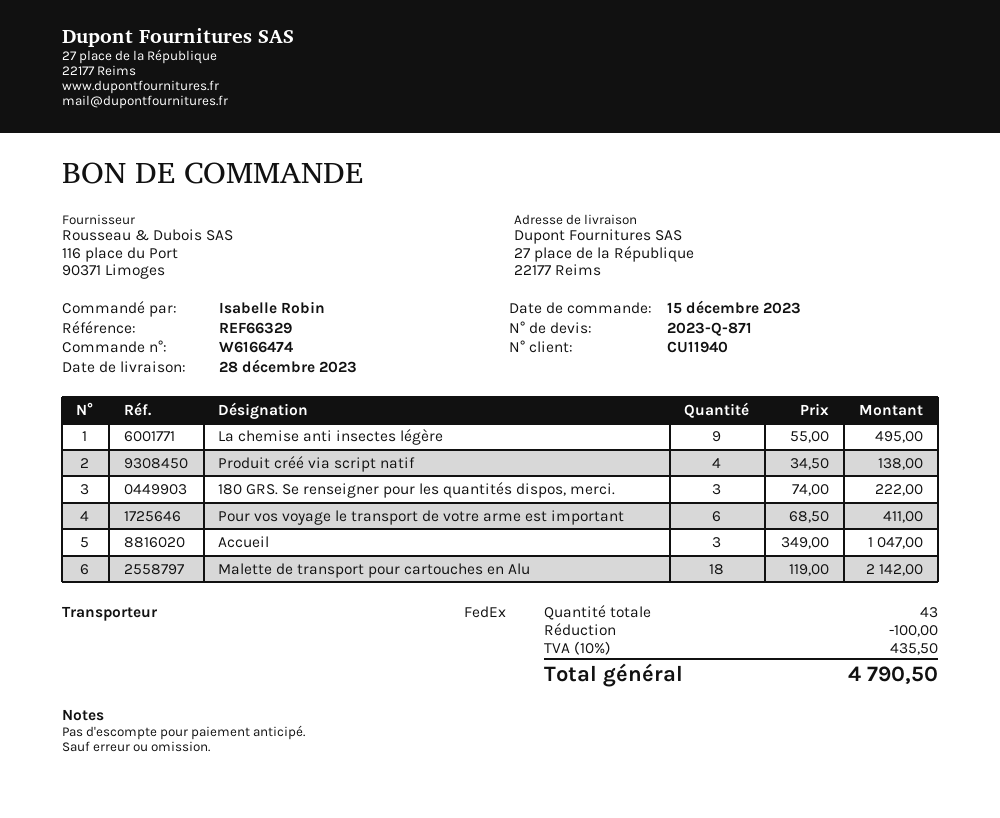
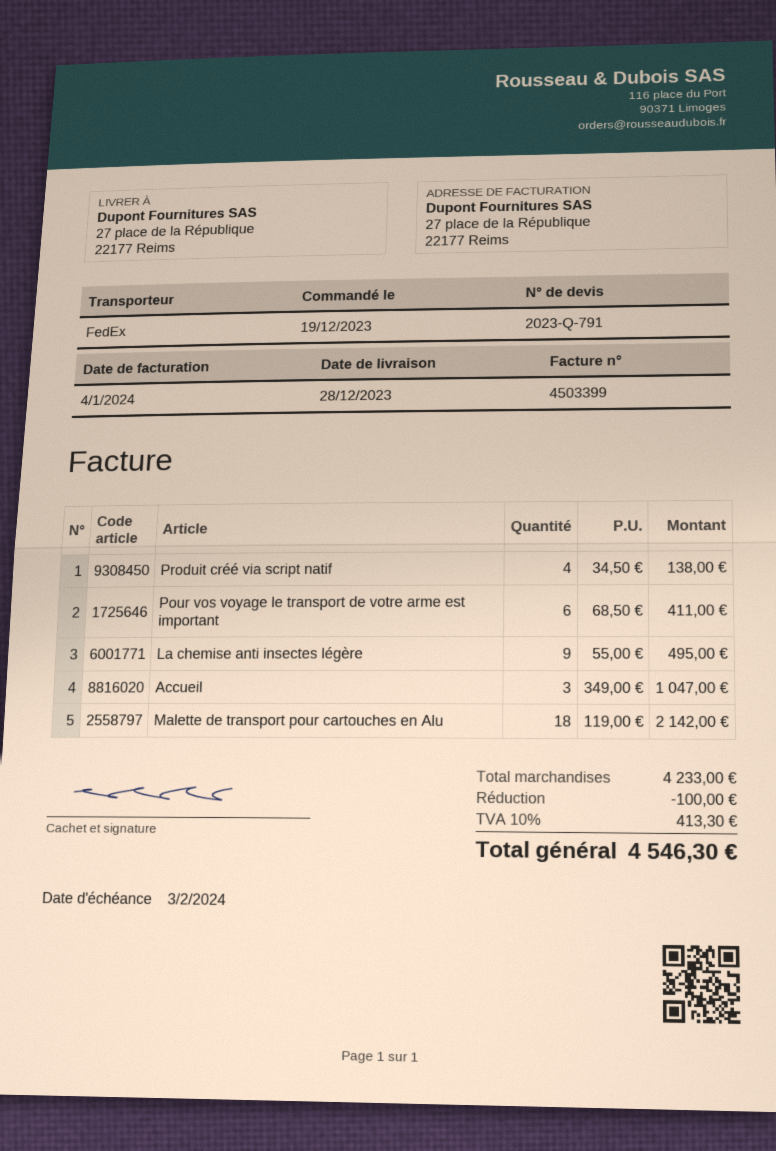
quote number: 2023-Q-871 -> 2023-Q-791
order date: 2023-12-15 -> 2023-12-19
180 GRS. Se renseigner pour les quantités dispos, merci.: 3 x 74.00 = 222.00 -> none
tax: 10% = 435.50 -> 10% = 413.30
total: 4790.50 -> 4546.30

